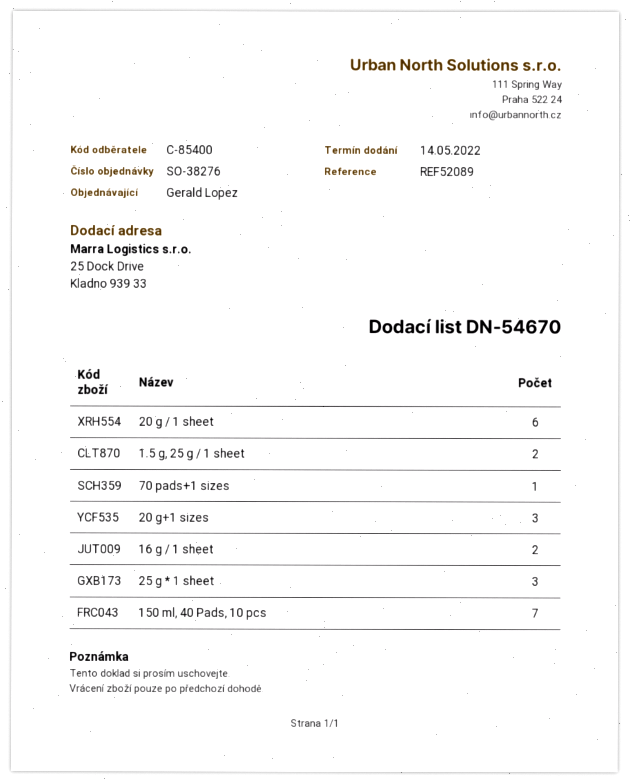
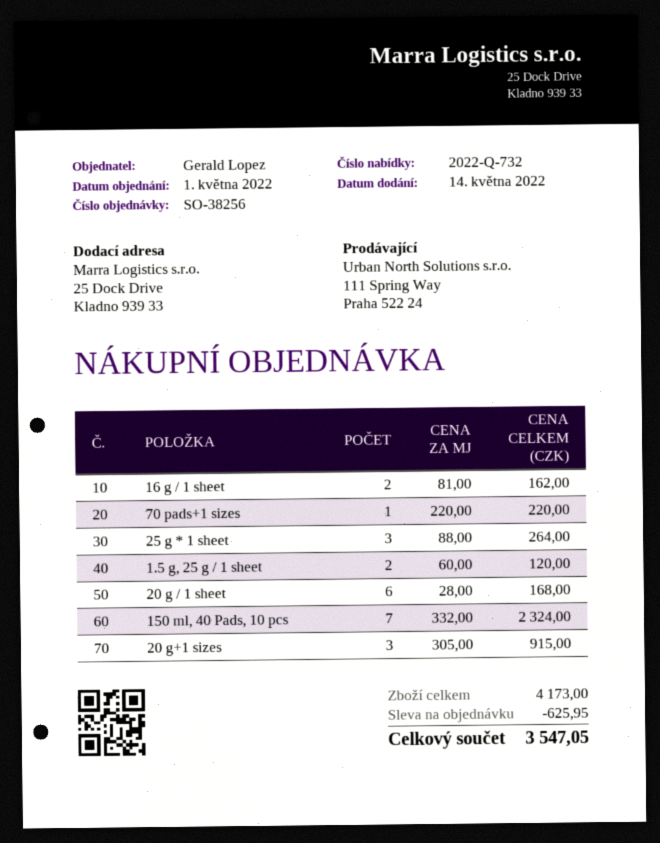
order number: SO-38276 -> SO-38256

